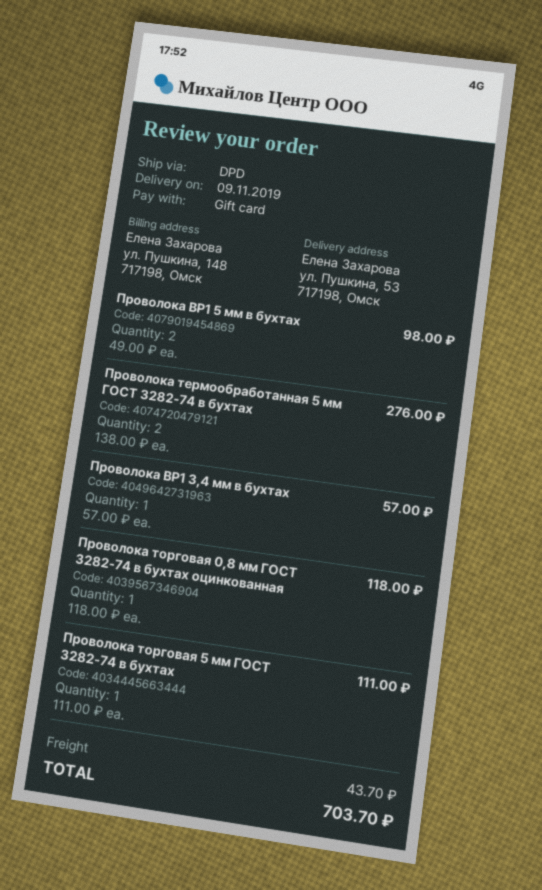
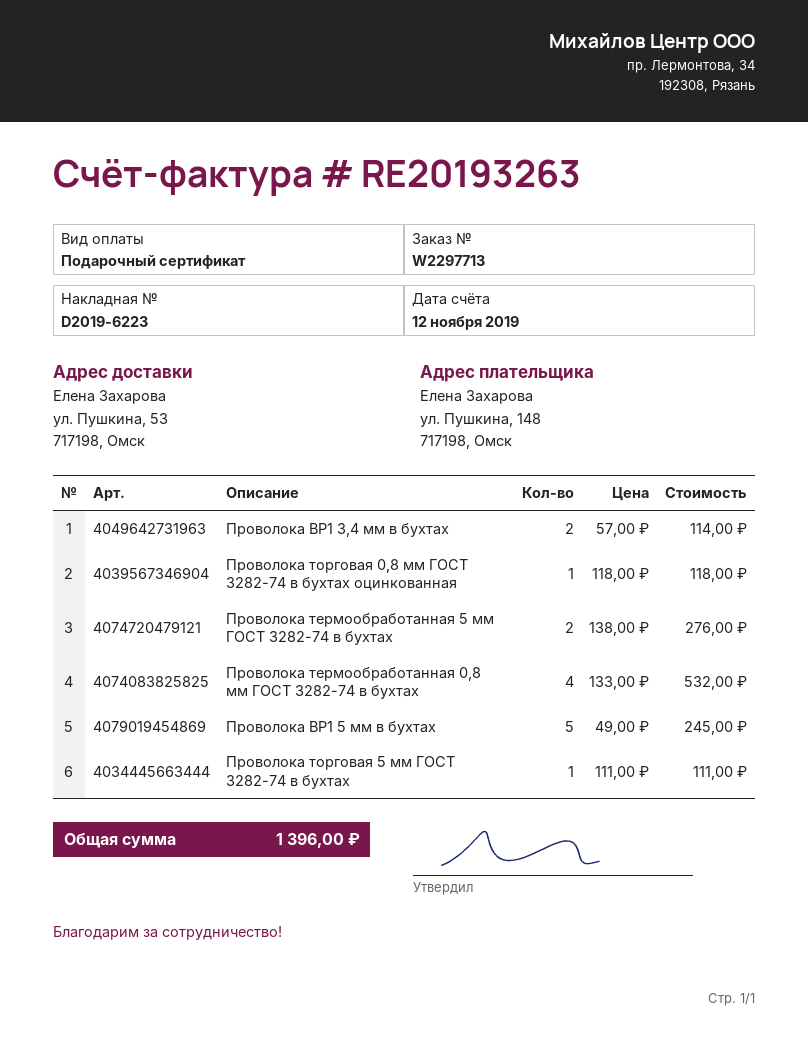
Проволока ВР1 5 мм в бухтах: 2 x 49.00 = 98.00 -> 5 x 49.00 = 245.00
Проволока ВР1 3,4 мм в бухтах: 1 x 57.00 = 57.00 -> 2 x 57.00 = 114.00
Проволока термообработанная 0,8 мм ГОСТ 3282-74 в бухтах: none -> 4 x 133.00 = 532.00
shipping: 43.70 -> none
total: 703.70 -> 1396.00

